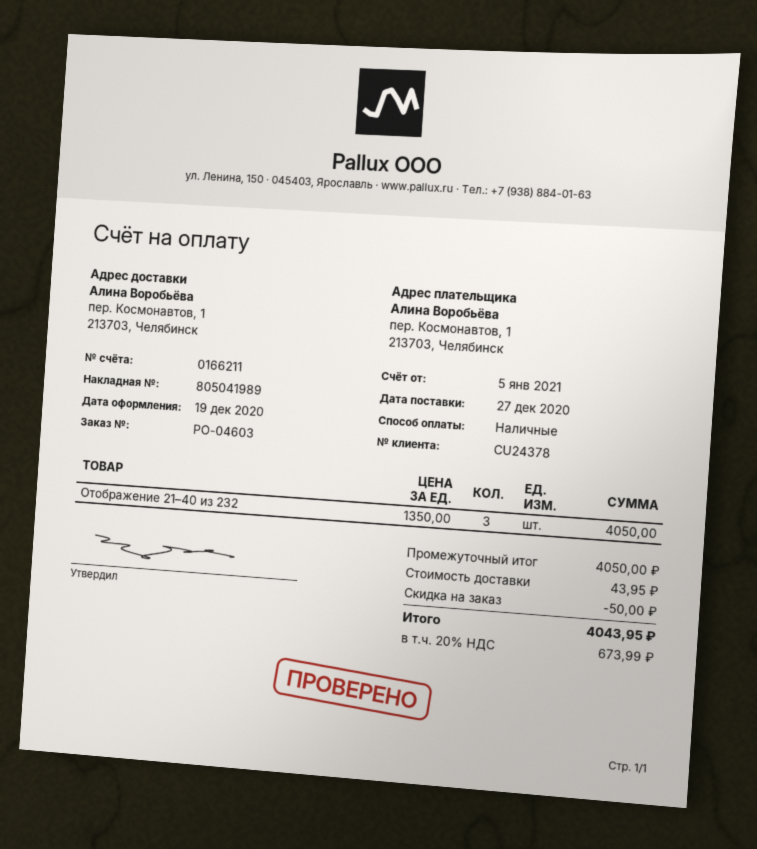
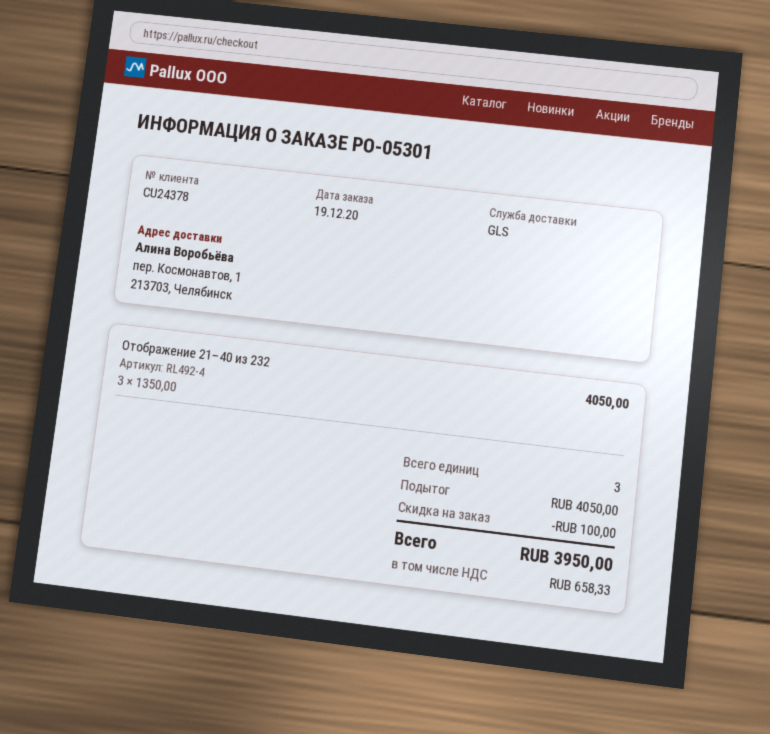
order number: PO-04603 -> PO-05301
discount: 50.00 -> 100.00
shipping: 43.95 -> none
tax: 673.99 -> 658.33
total: 4043.95 -> 3950.00

